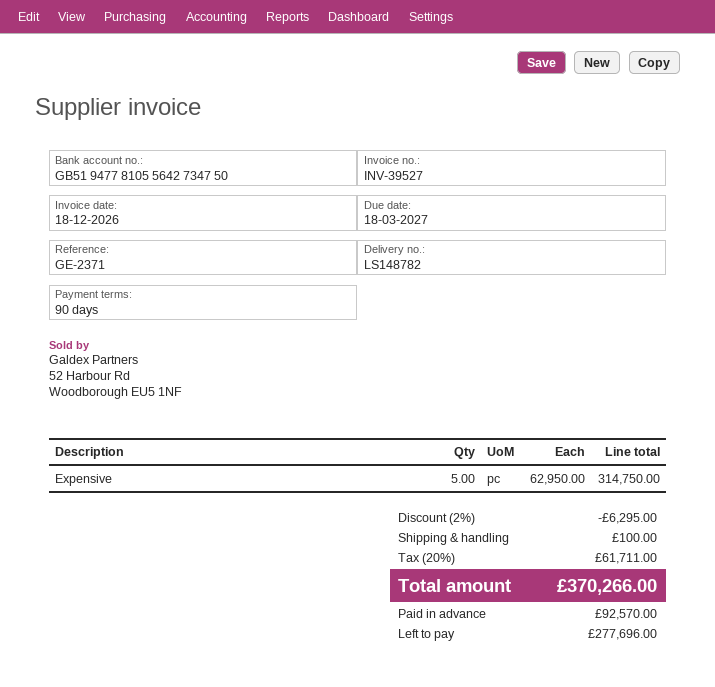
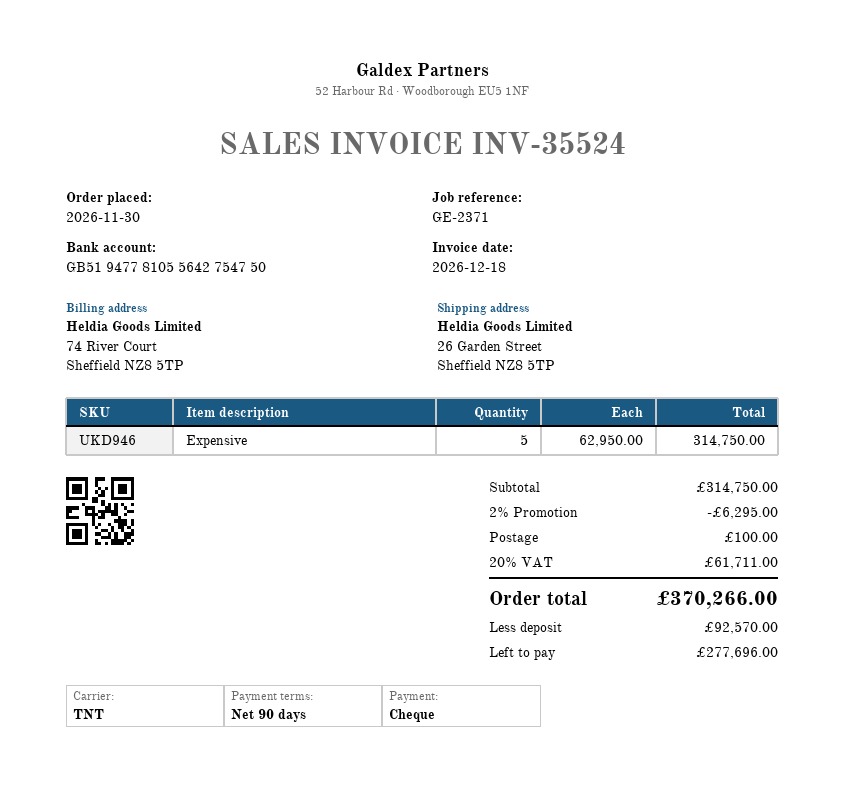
invoice number: INV-39527 -> INV-35524
bank account: GB51947781055642734750 -> GB51947781055642754750

